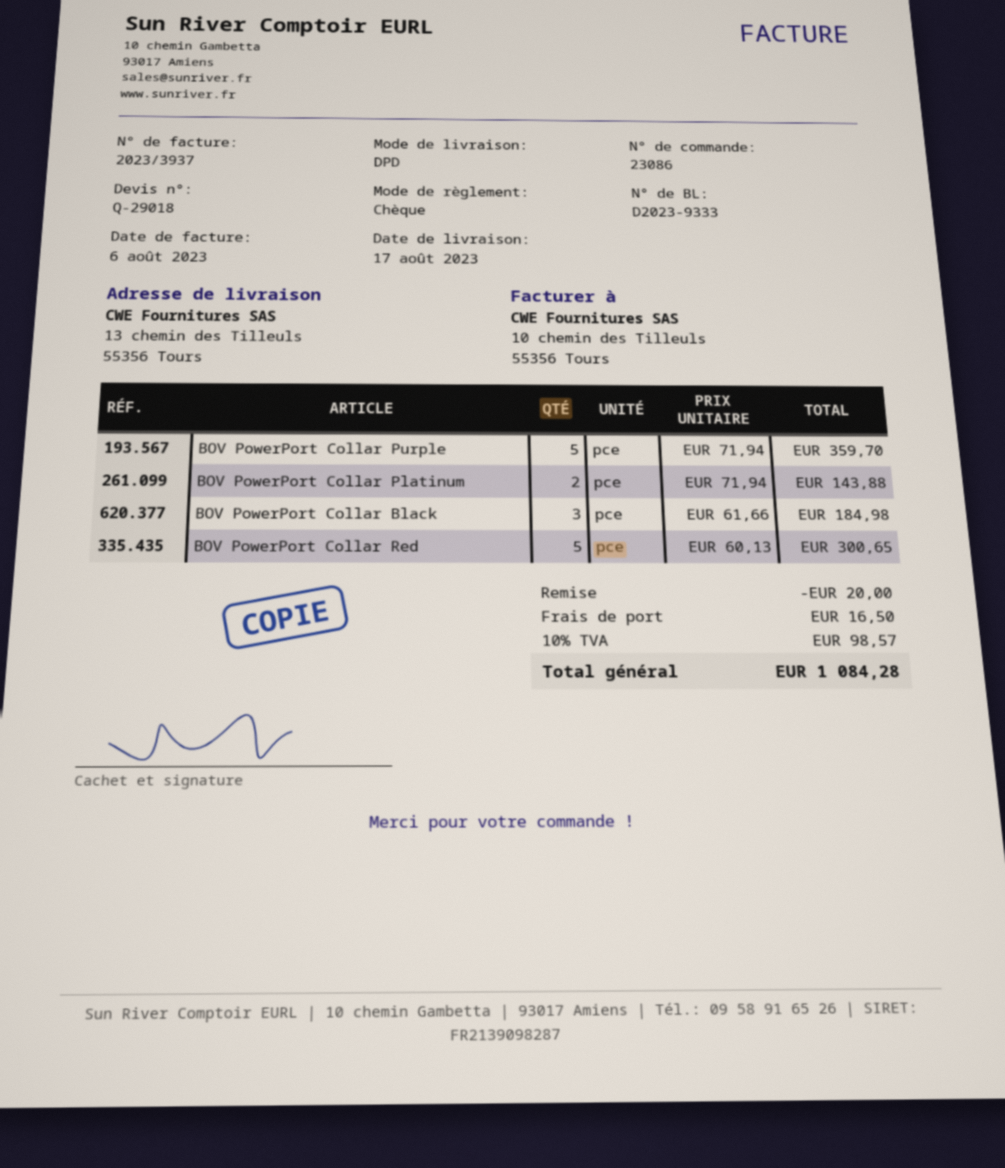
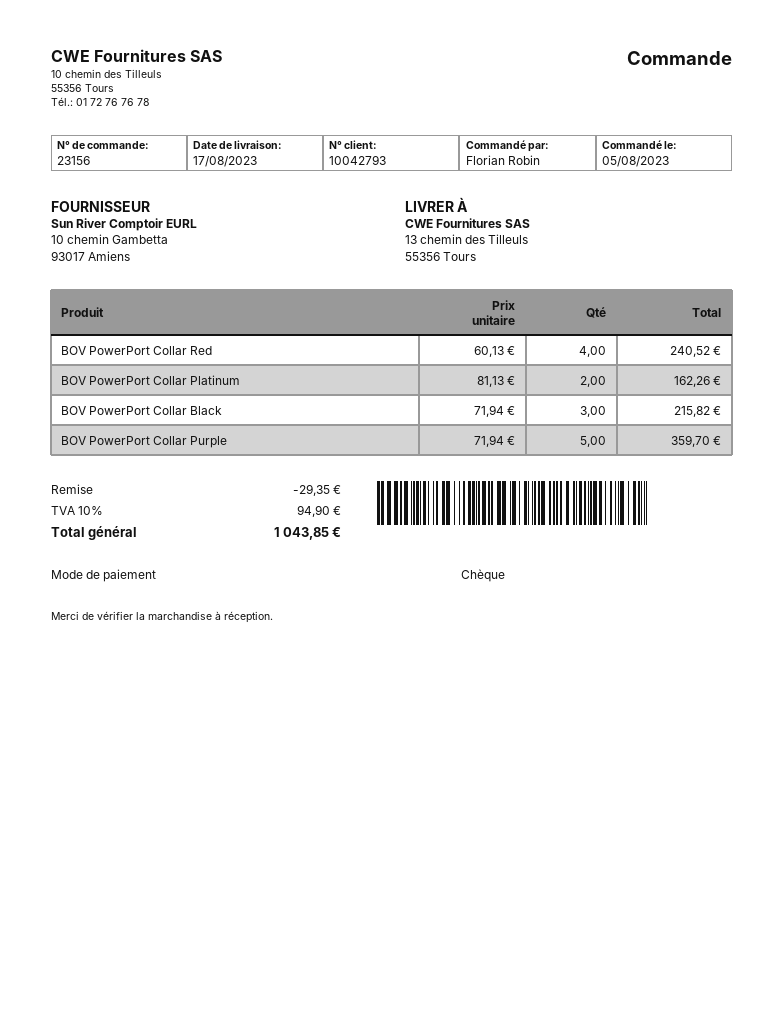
order number: 23086 -> 23156
BOV PowerPort Collar Platinum: 2 x 71.94 = 143.88 -> 2 x 81.13 = 162.26
BOV PowerPort Collar Black: 3 x 61.66 = 184.98 -> 3 x 71.94 = 215.82
BOV PowerPort Collar Red: 5 x 60.13 = 300.65 -> 4 x 60.13 = 240.52
discount: 20.00 -> 29.35
shipping: 16.50 -> none
tax: 10% = 98.57 -> 10% = 94.90
total: 1084.28 -> 1043.85

